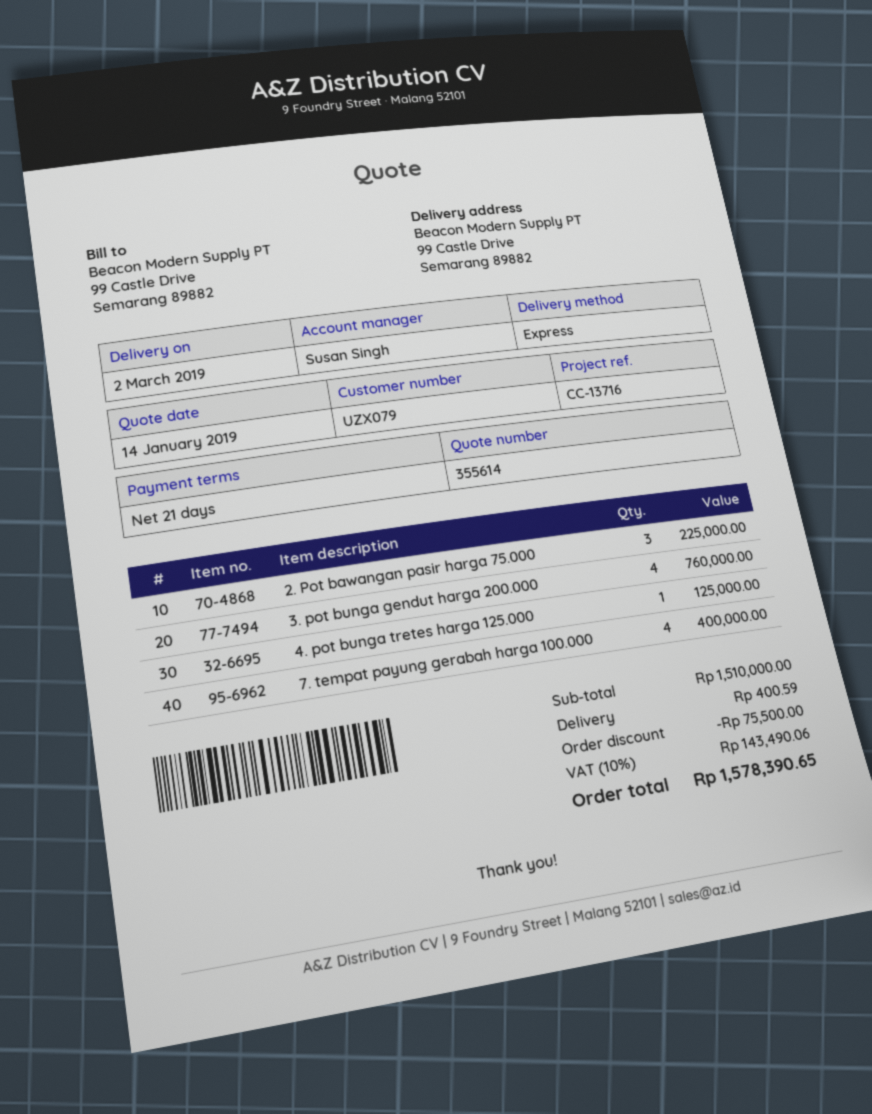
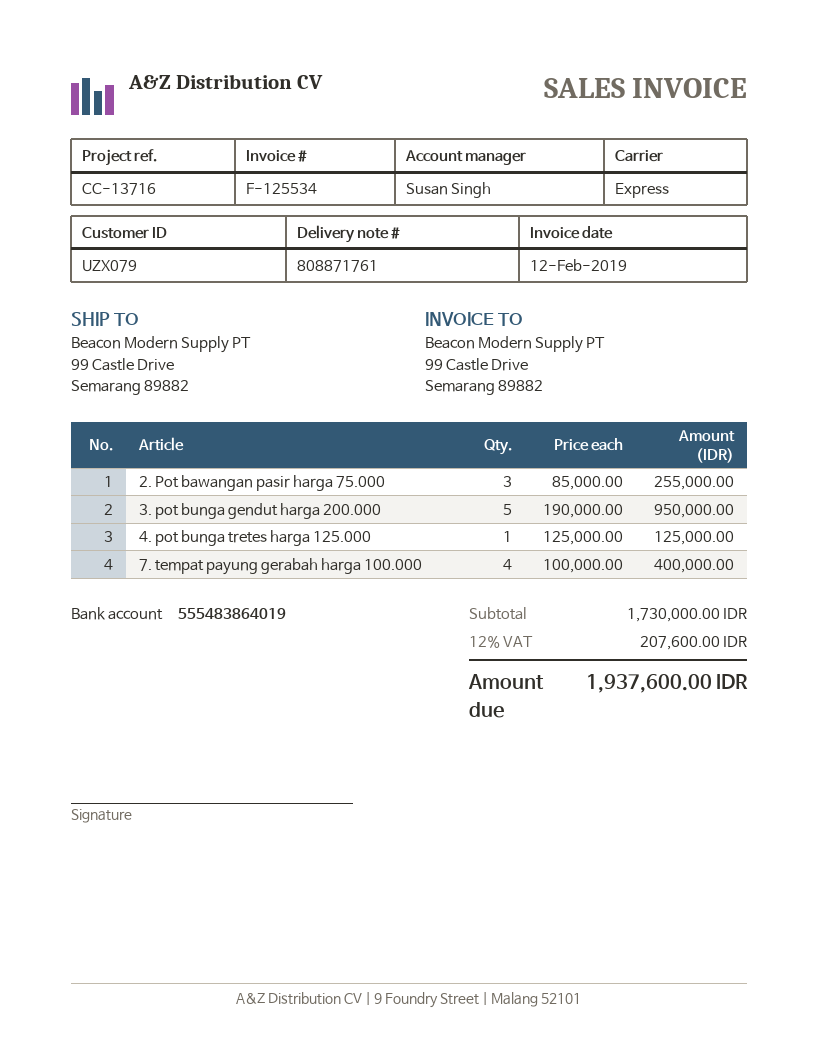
2. Pot bawangan pasir harga 75.000: 3 for 225000.00 -> 3 for 255000.00
3. pot bunga gendut harga 200.000: 4 for 760000.00 -> 5 for 950000.00
subtotal: 1510000.00 -> 1730000.00
discount: 75500.00 -> none
shipping: 400.59 -> none
tax: 10% = 143490.06 -> 12% = 207600.00
total: 1578390.65 -> 1937600.00

